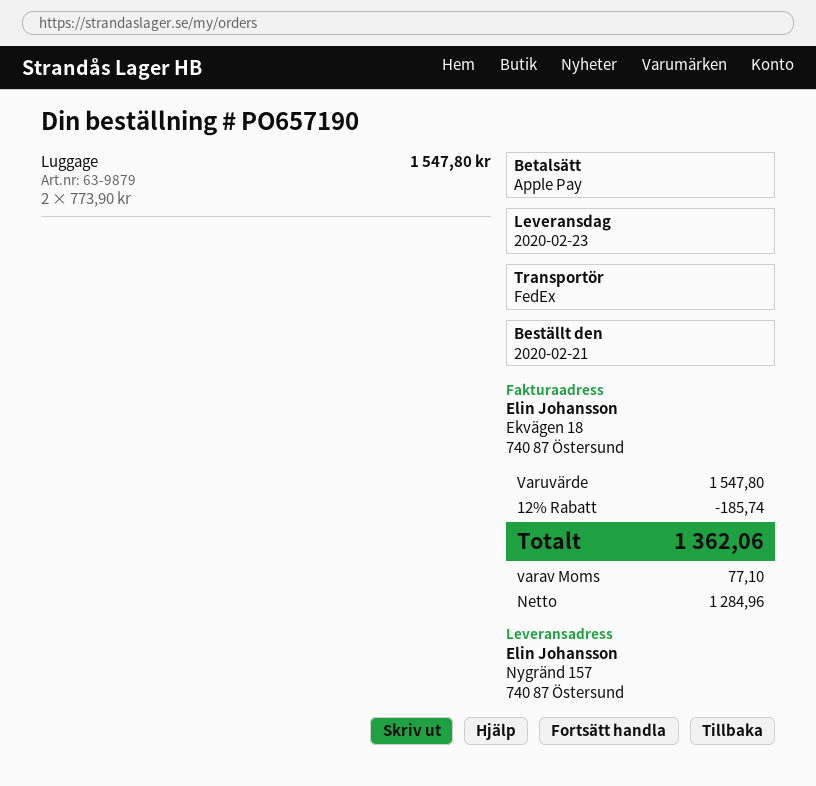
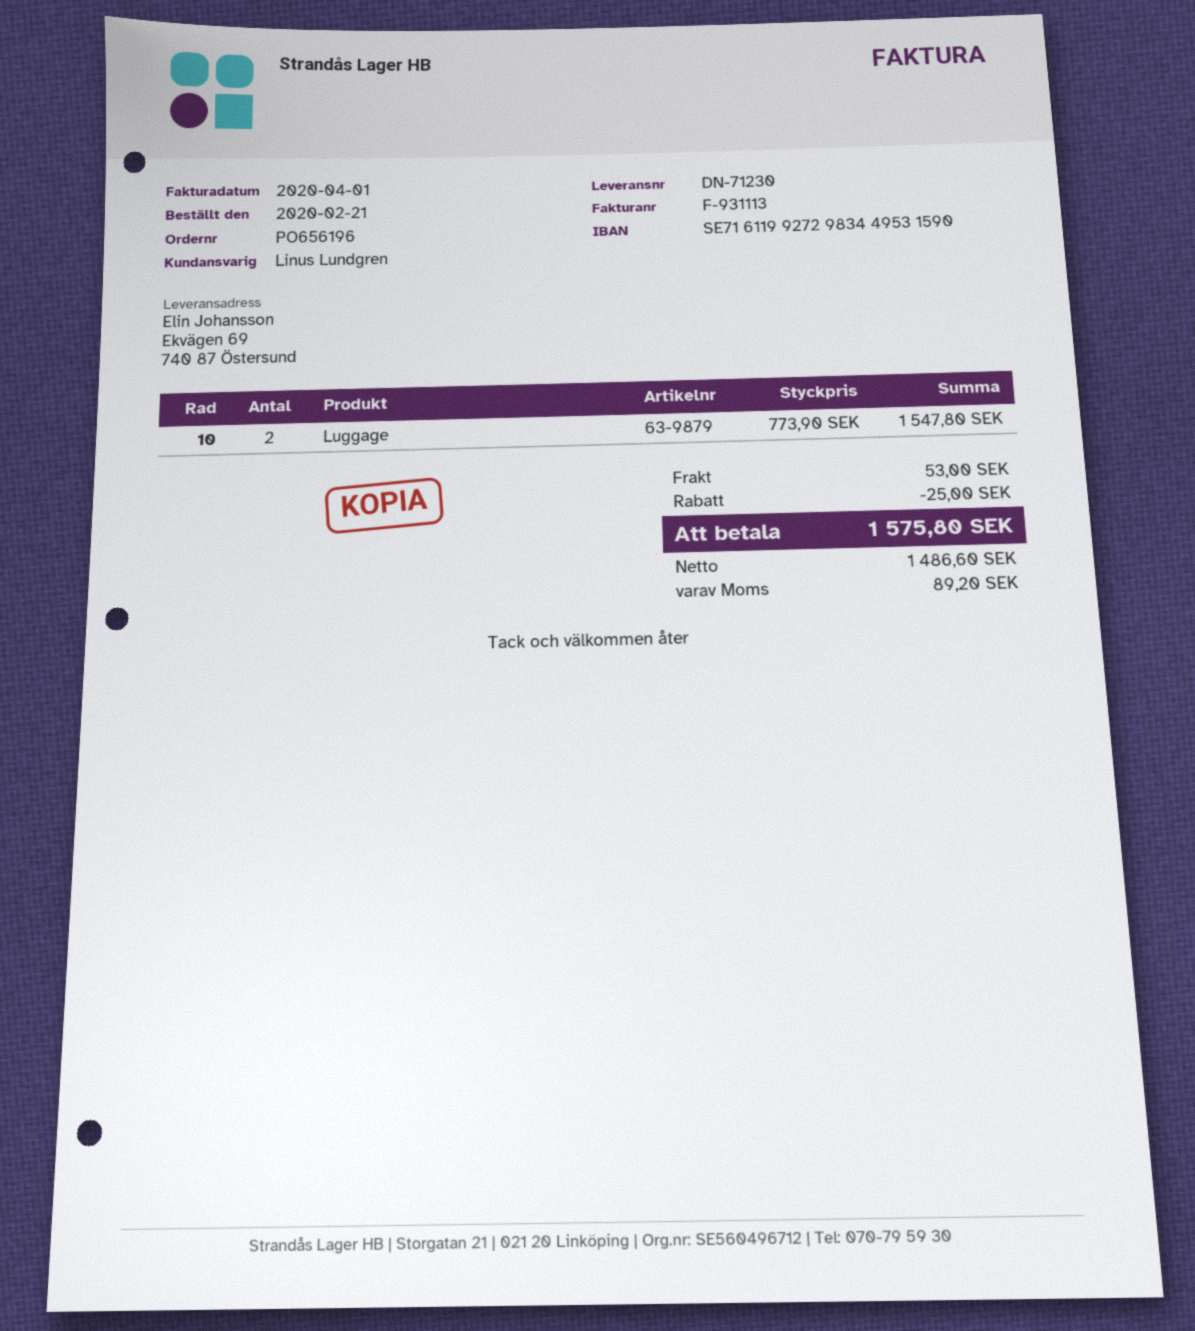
order number: PO657190 -> PO656196
ship to: Nygränd 157, 740 87 Östersund -> Ekvägen 69, 740 87 Östersund
discount: 185.74 -> 25.00
shipping: none -> 53.00
net: 1284.96 -> 1486.60
tax: 77.10 -> 89.20
total: 1362.06 -> 1575.80

